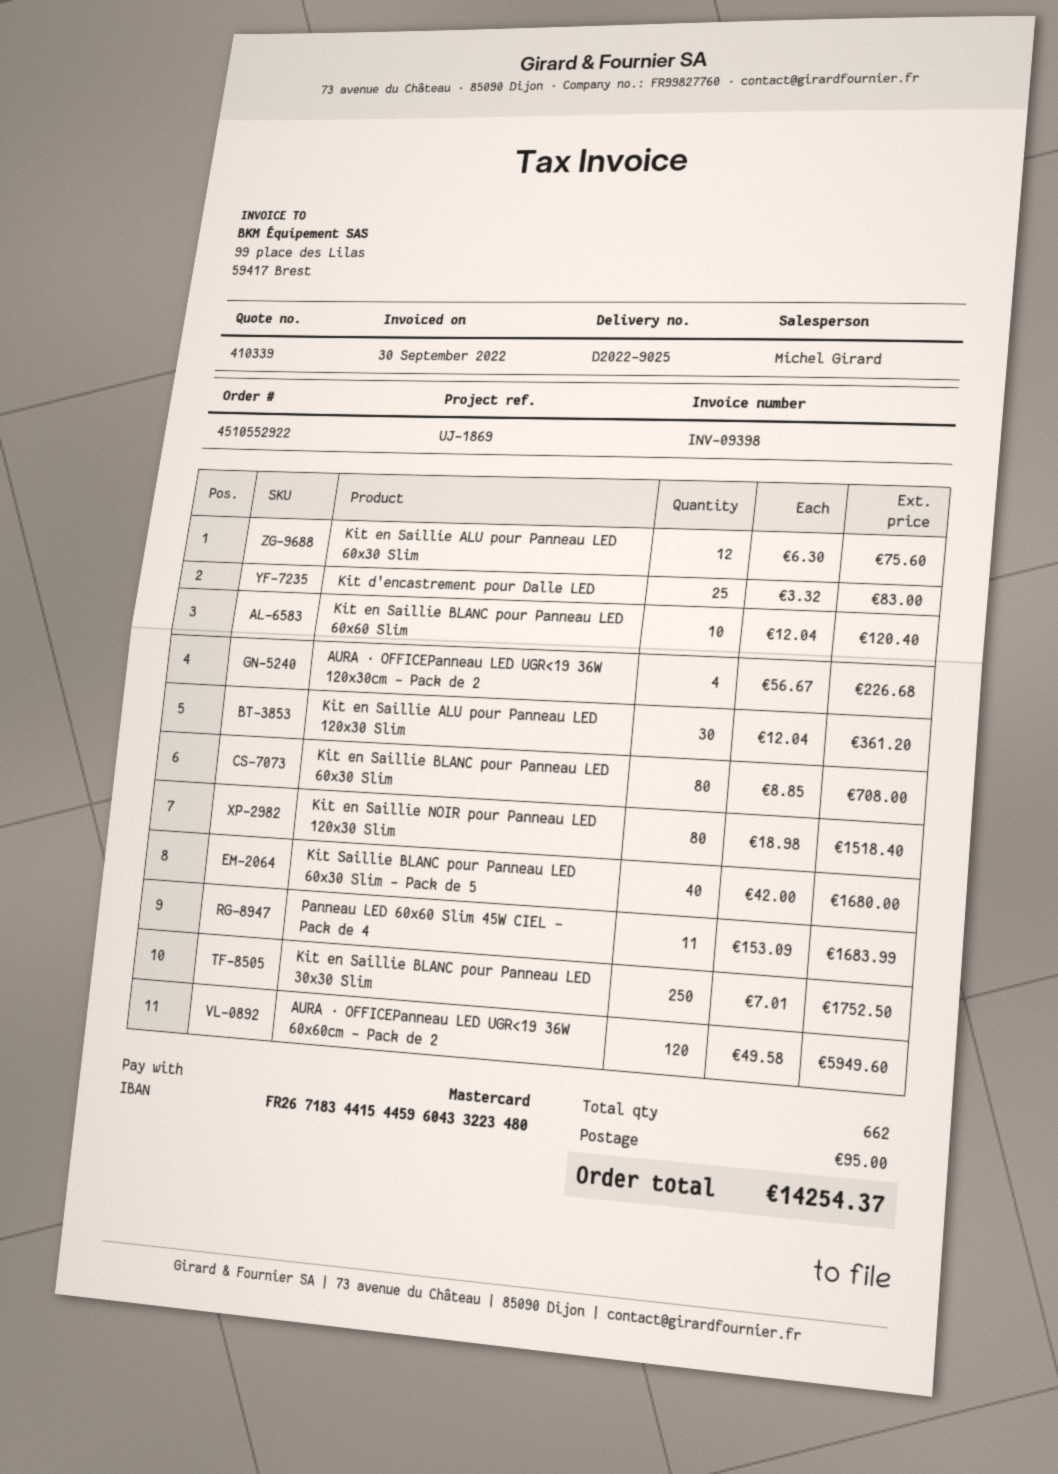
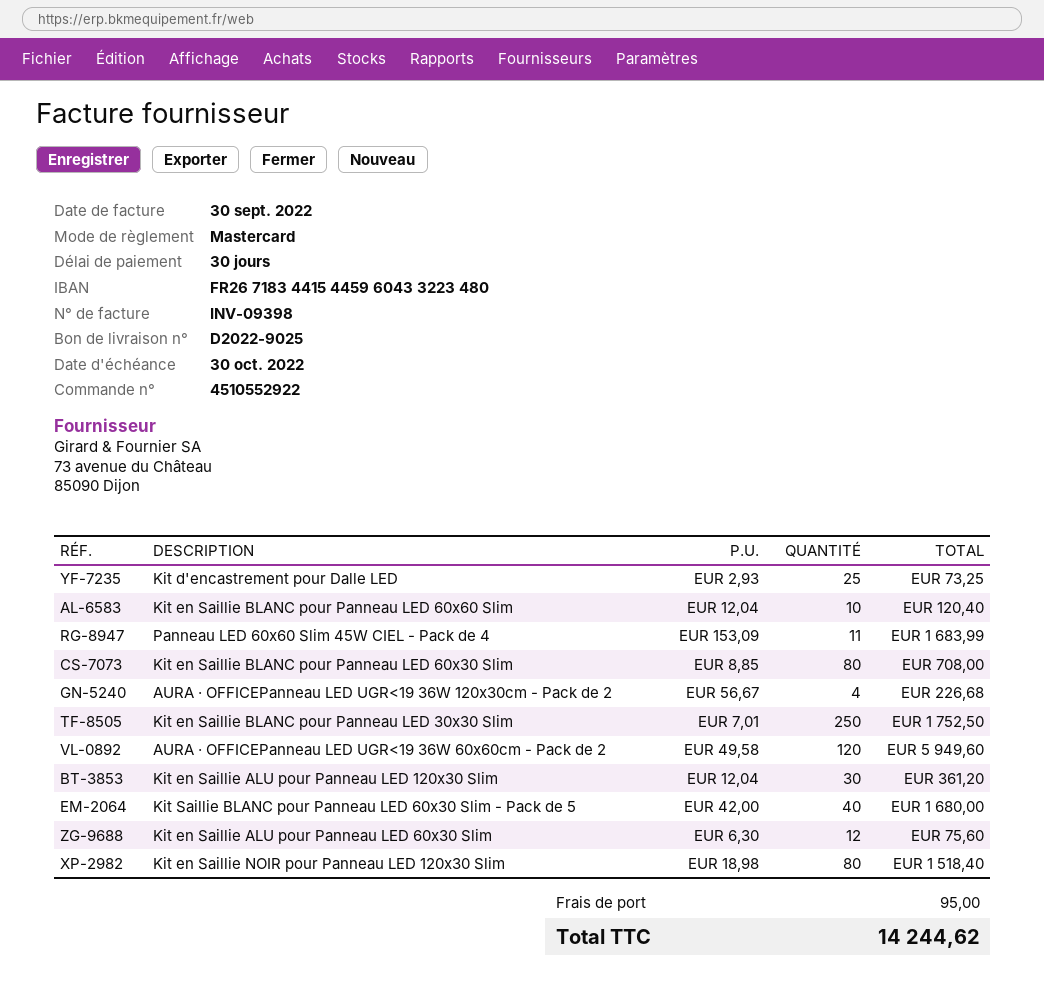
Kit d'encastrement pour Dalle LED: 25 x 3.32 = 83.00 -> 25 x 2.93 = 73.25
total: 14254.37 -> 14244.62

